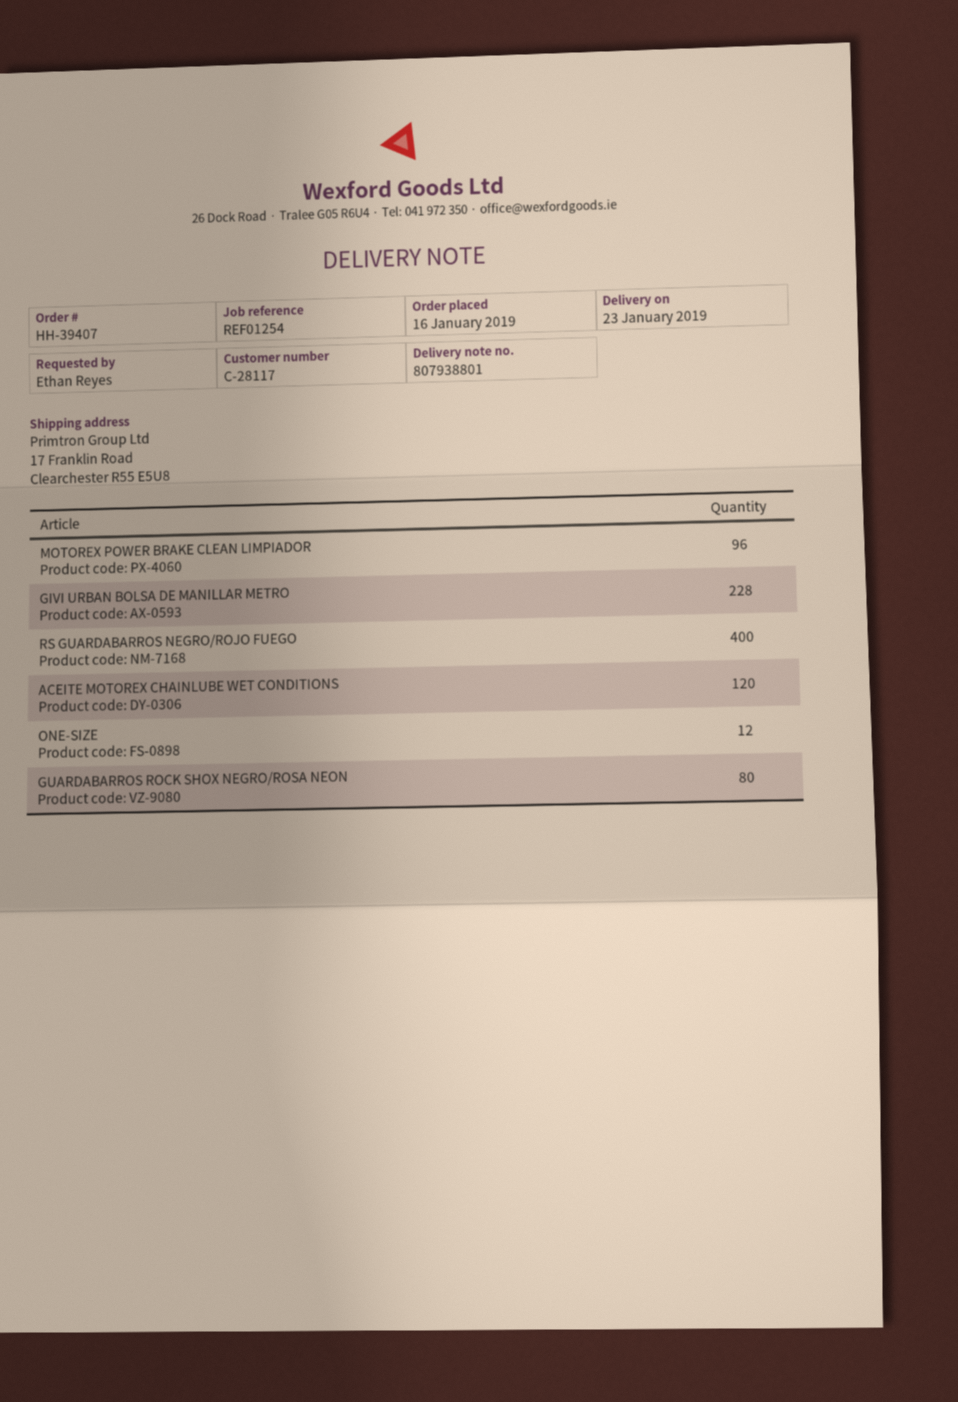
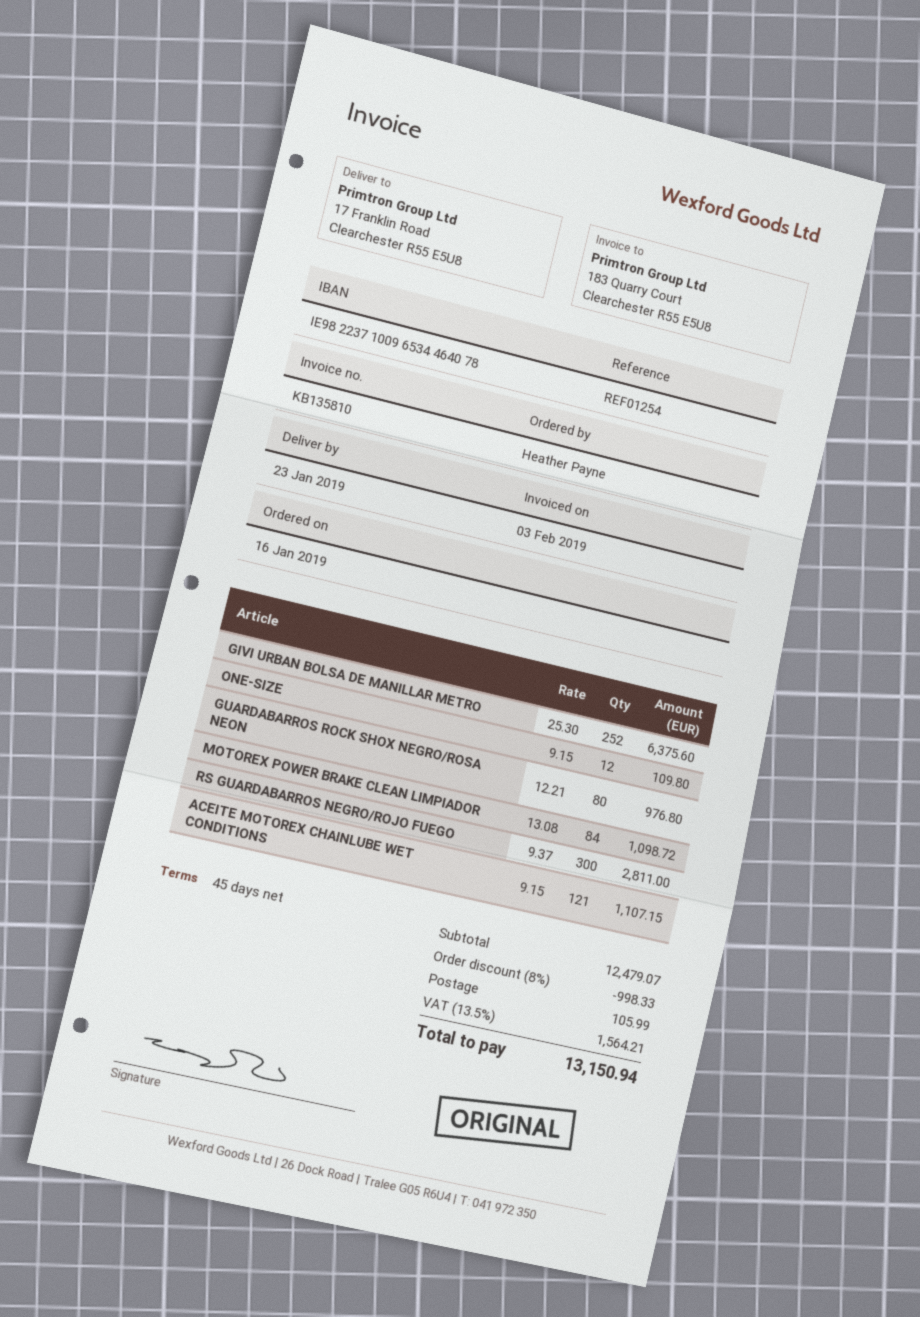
ordered by: Ethan Reyes -> Heather Payne
MOTOREX POWER BRAKE CLEAN LIMPIADOR: 96 -> 84
GIVI URBAN BOLSA DE MANILLAR METRO: 228 -> 252
RS GUARDABARROS NEGRO/ROJO FUEGO: 400 -> 300
ACEITE MOTOREX CHAINLUBE WET CONDITIONS: 120 -> 121

